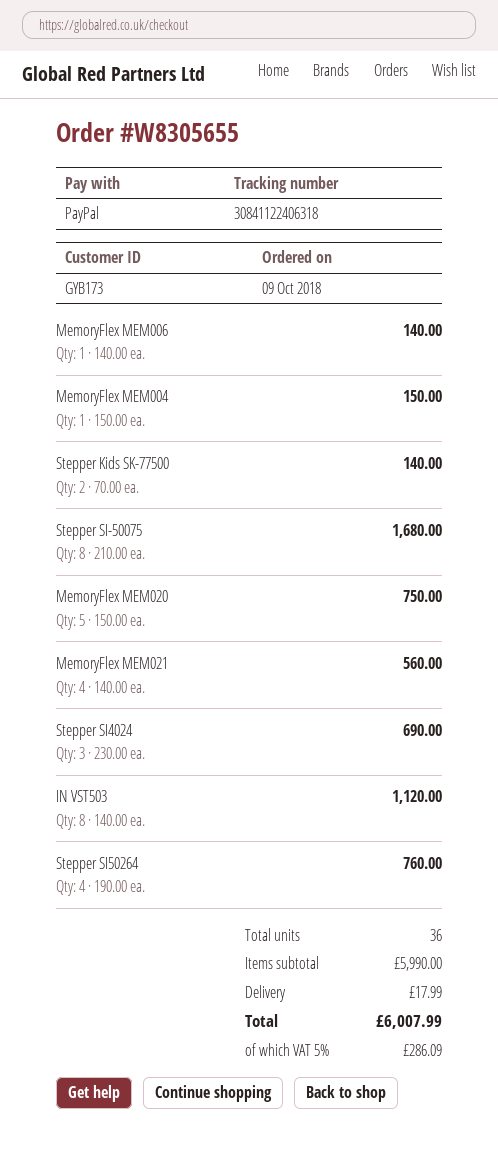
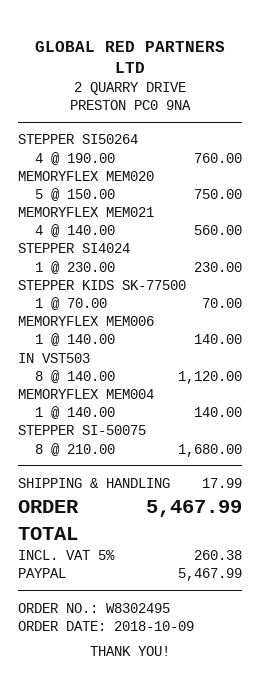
order number: W8305655 -> W8302495
MemoryFlex MEM004: 1 x 150.00 = 150.00 -> 1 x 140.00 = 140.00
Stepper Kids SK-77500: 2 x 70.00 = 140.00 -> 1 x 70.00 = 70.00
Stepper SI4024: 3 x 230.00 = 690.00 -> 1 x 230.00 = 230.00
tax: 5% = 286.09 -> 5% = 260.38
total: 6007.99 -> 5467.99

